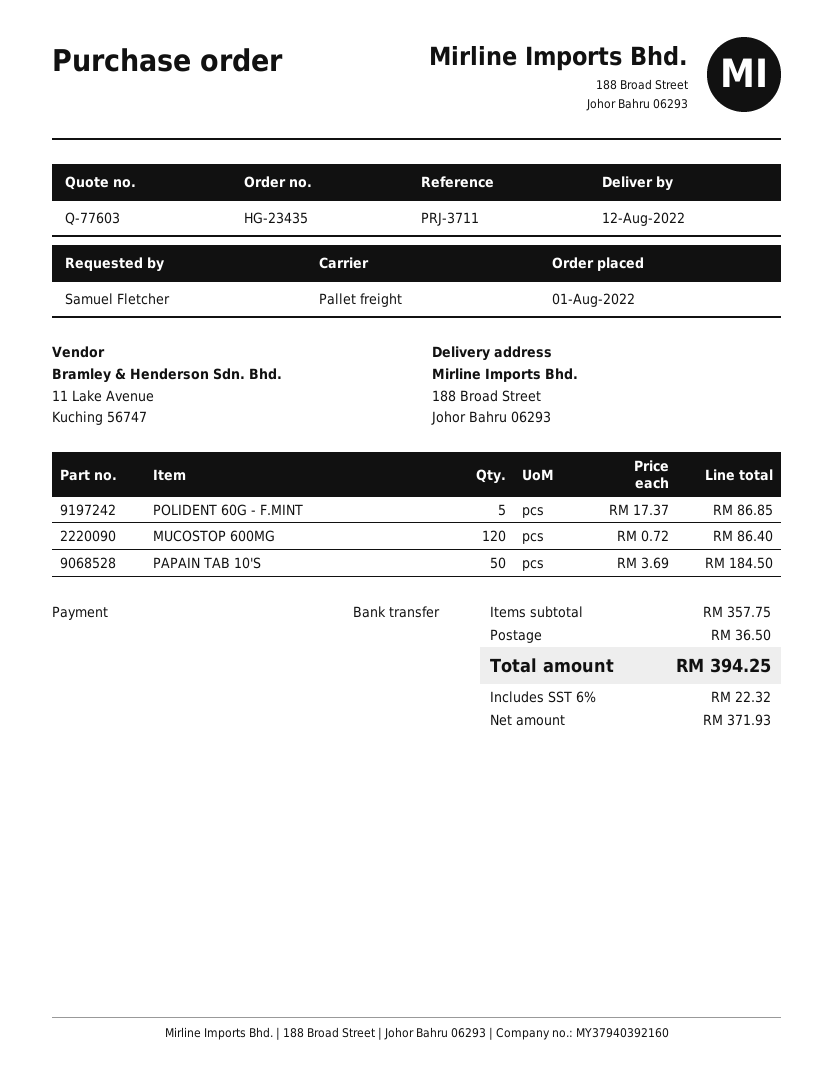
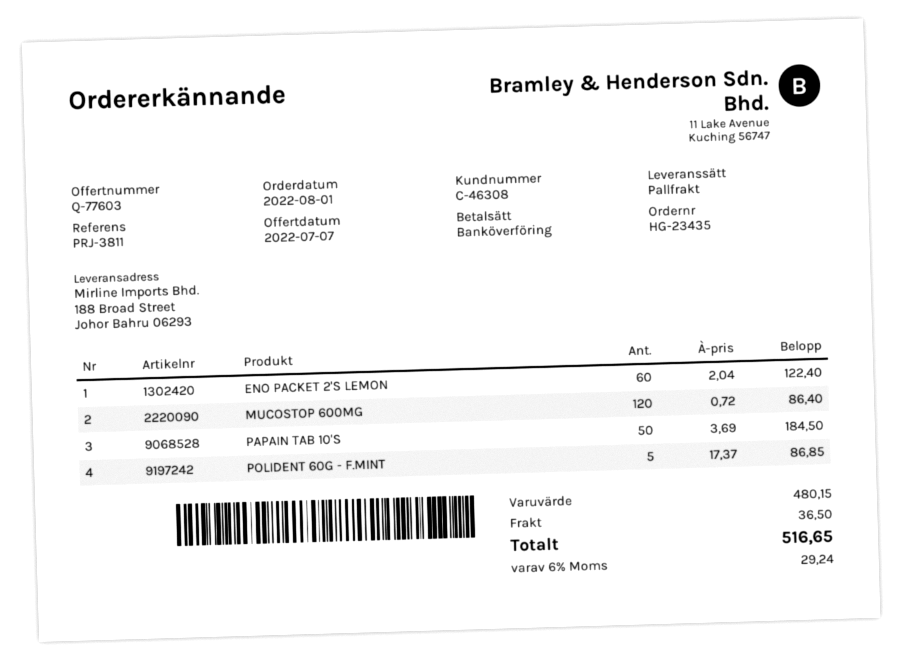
reference: PRJ-3711 -> PRJ-3811
ENO PACKET 2'S LEMON: none -> 60 x 2.04 = 122.40
subtotal: 357.75 -> 480.15
tax: 6% = 22.32 -> 6% = 29.24
total: 394.25 -> 516.65

